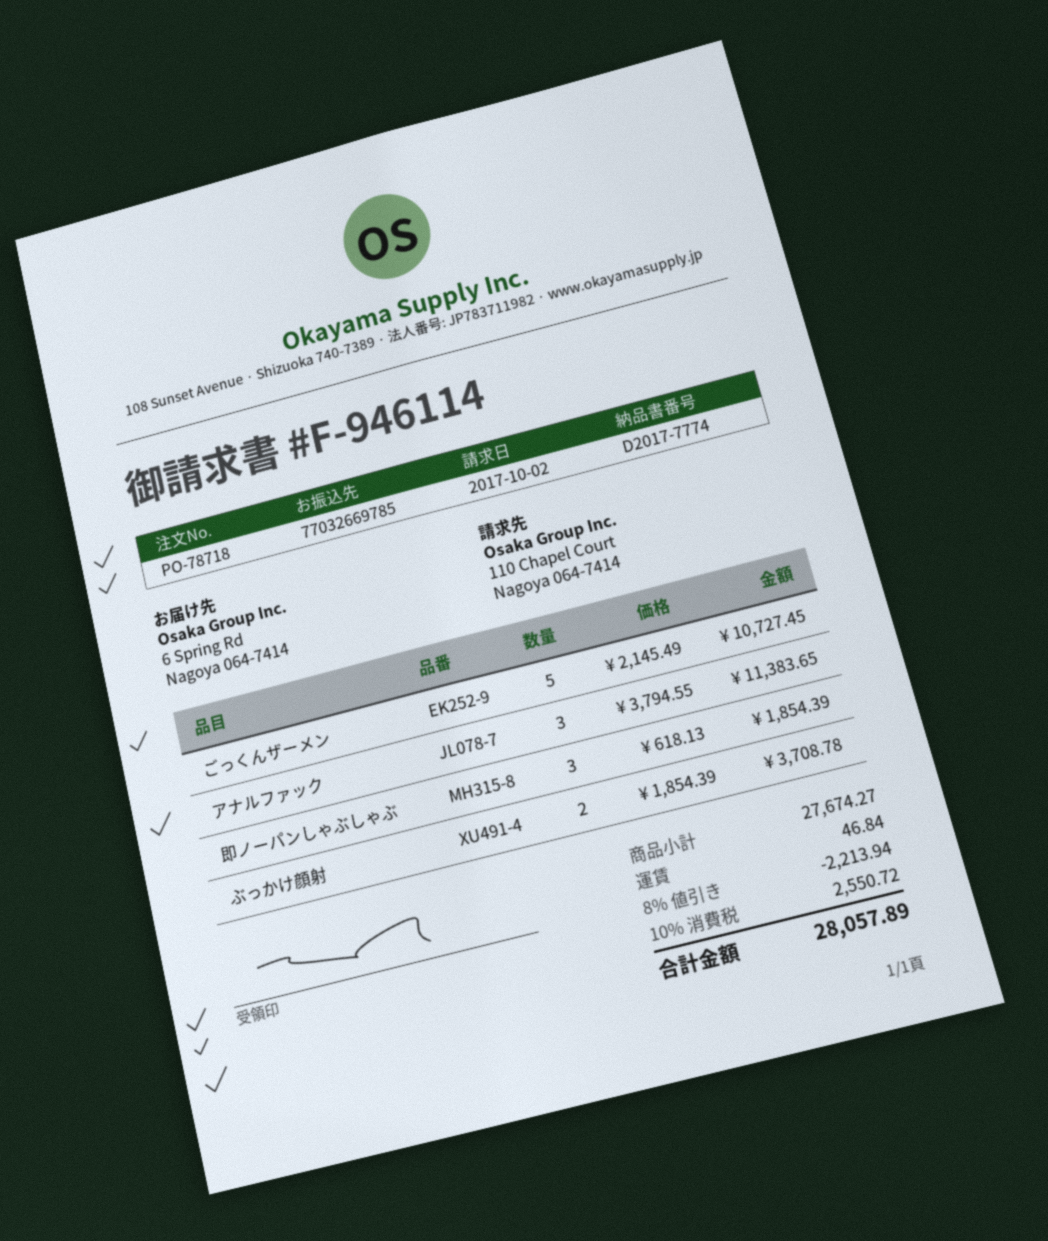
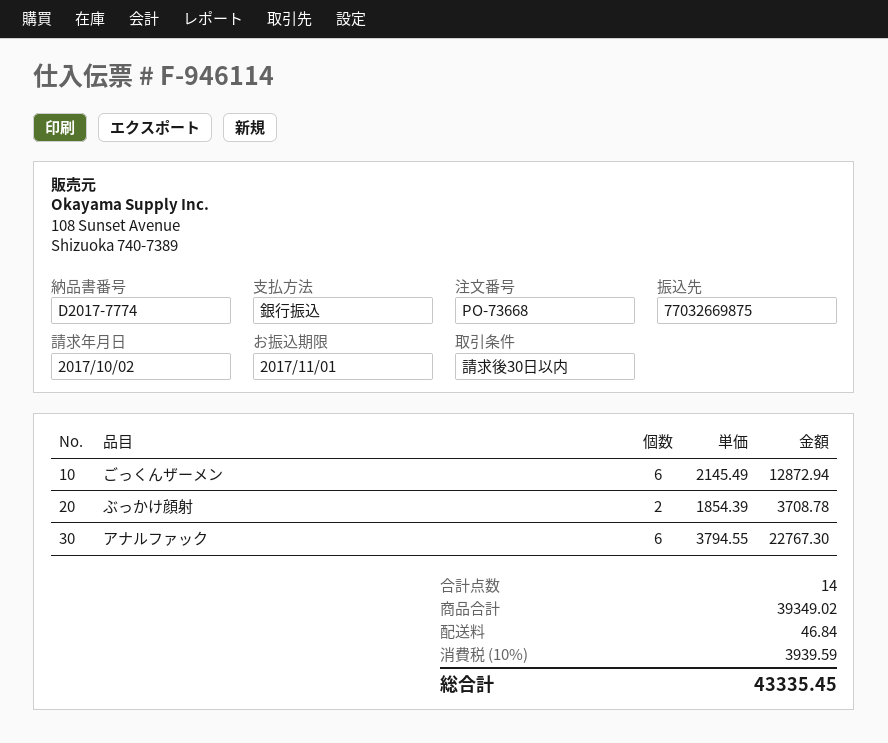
order number: PO-78718 -> PO-73668
bank account: 77032669785 -> 77032669875
ごっくんザーメン: 5 x 2145.49 = 10727.45 -> 6 x 2145.49 = 12872.94
アナルファック: 3 x 3794.55 = 11383.65 -> 6 x 3794.55 = 22767.30
即ノーパンしゃぶしゃぶ: 3 x 618.13 = 1854.39 -> none
subtotal: 27674.27 -> 39349.02
discount: 8% = 2213.94 -> none
tax: 10% = 2550.72 -> 10% = 3939.59
total: 28057.89 -> 43335.45

